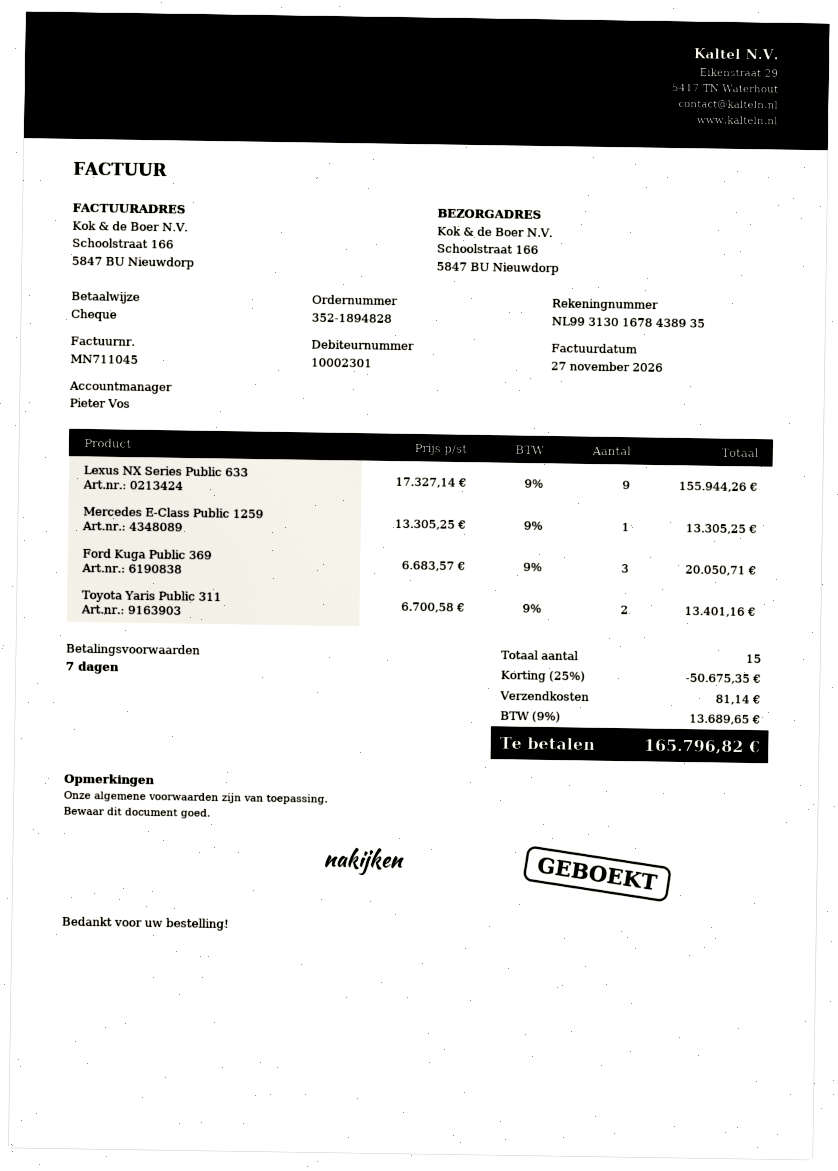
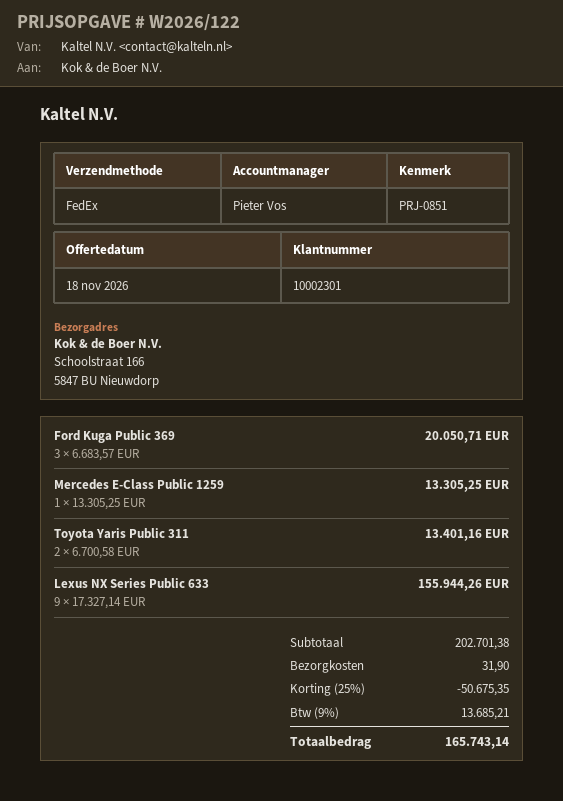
shipping: 81.14 -> 31.90
tax: 9% = 13689.65 -> 9% = 13685.21
total: 165796.82 -> 165743.14

